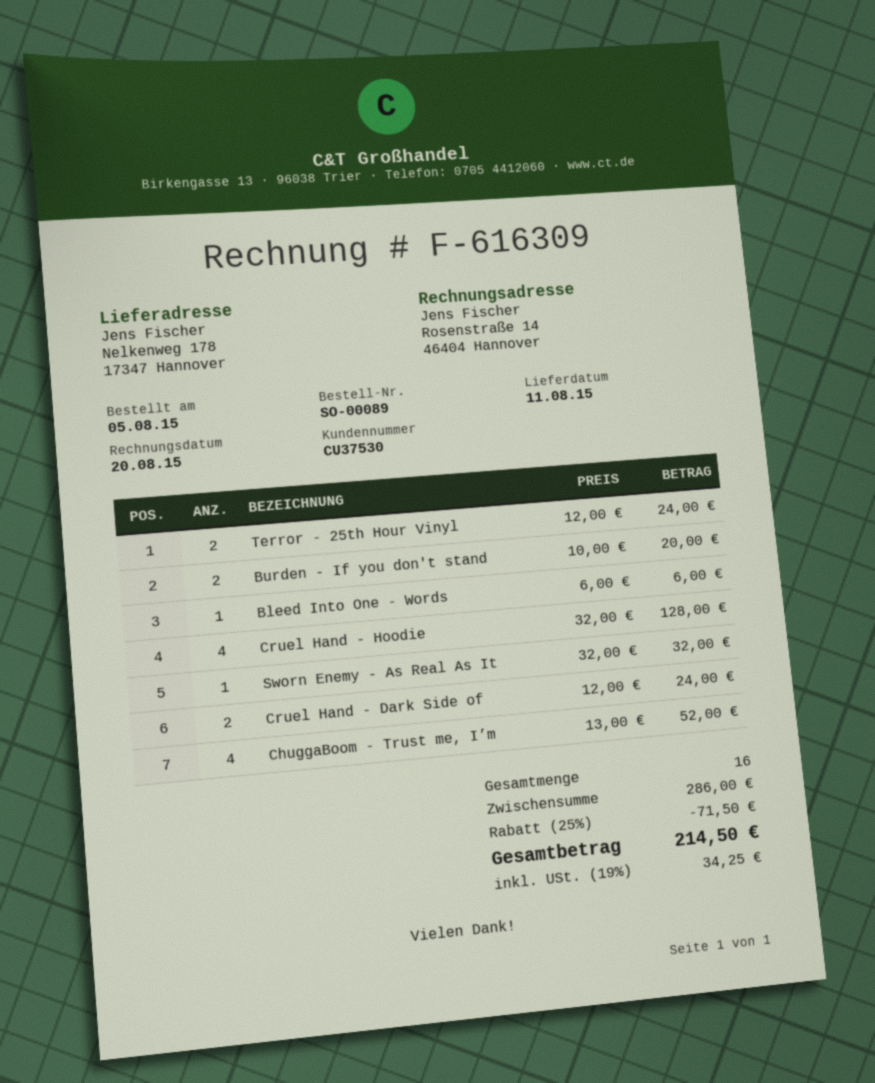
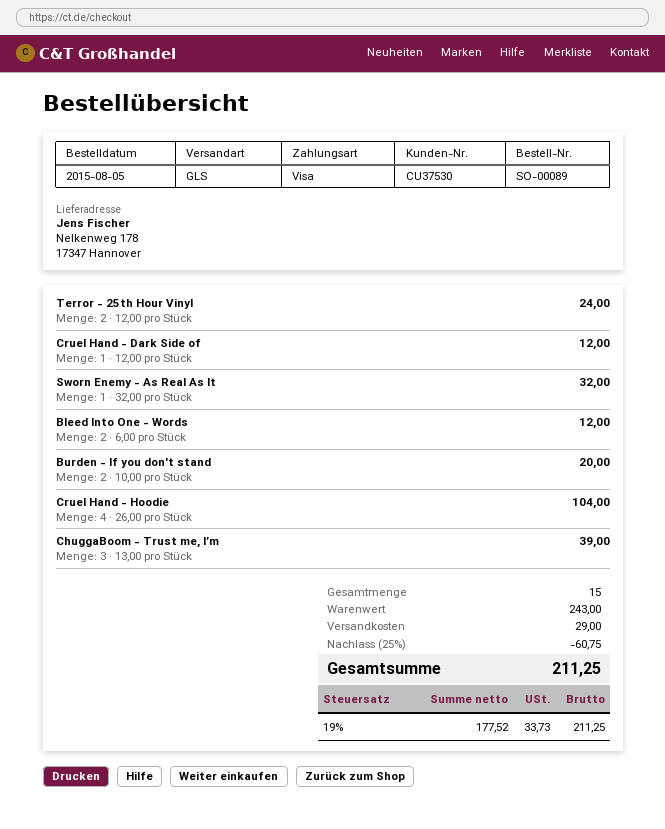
Bleed Into One - Words: 1 x 6.00 = 6.00 -> 2 x 6.00 = 12.00
Cruel Hand - Hoodie: 4 x 32.00 = 128.00 -> 4 x 26.00 = 104.00
Cruel Hand - Dark Side of: 2 x 12.00 = 24.00 -> 1 x 12.00 = 12.00
ChuggaBoom - Trust me, I’m: 4 x 13.00 = 52.00 -> 3 x 13.00 = 39.00
total quantity: 16 -> 15
subtotal: 286.00 -> 243.00
discount: 25% = 71.50 -> 25% = 60.75
shipping: none -> 29.00
tax: 19% = 34.25 -> 19% = 33.73
total: 214.50 -> 211.25

